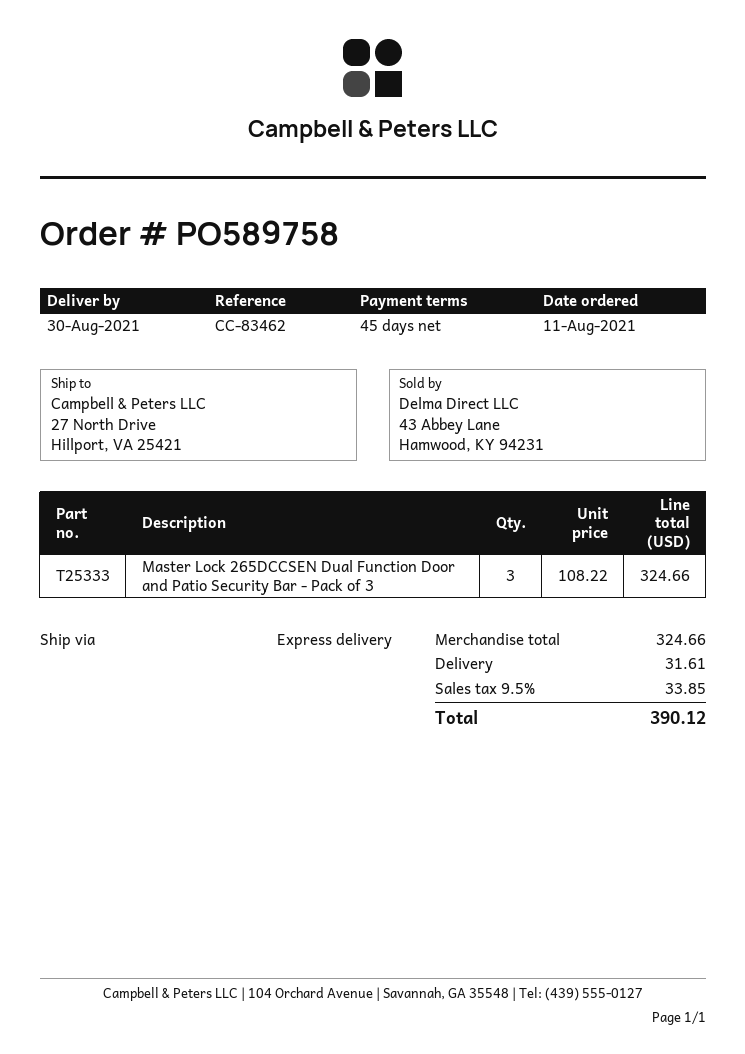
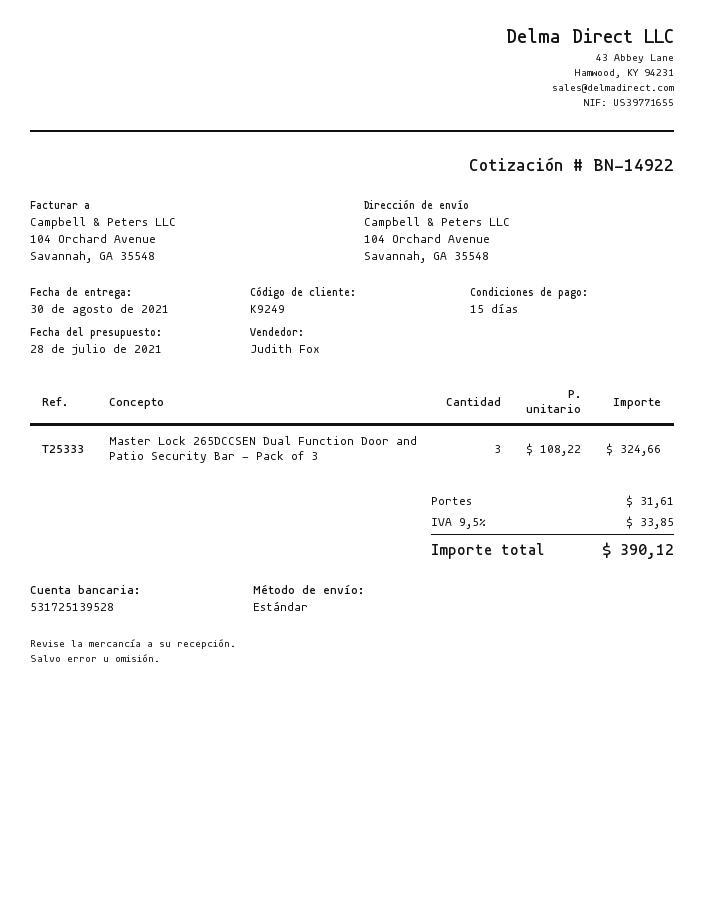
payment terms: 45 days -> 15 days
shipping method: express -> standard
ship to: 27 North Drive, Hillport, VA 25421 -> 104 Orchard Avenue, Savannah, GA 35548

